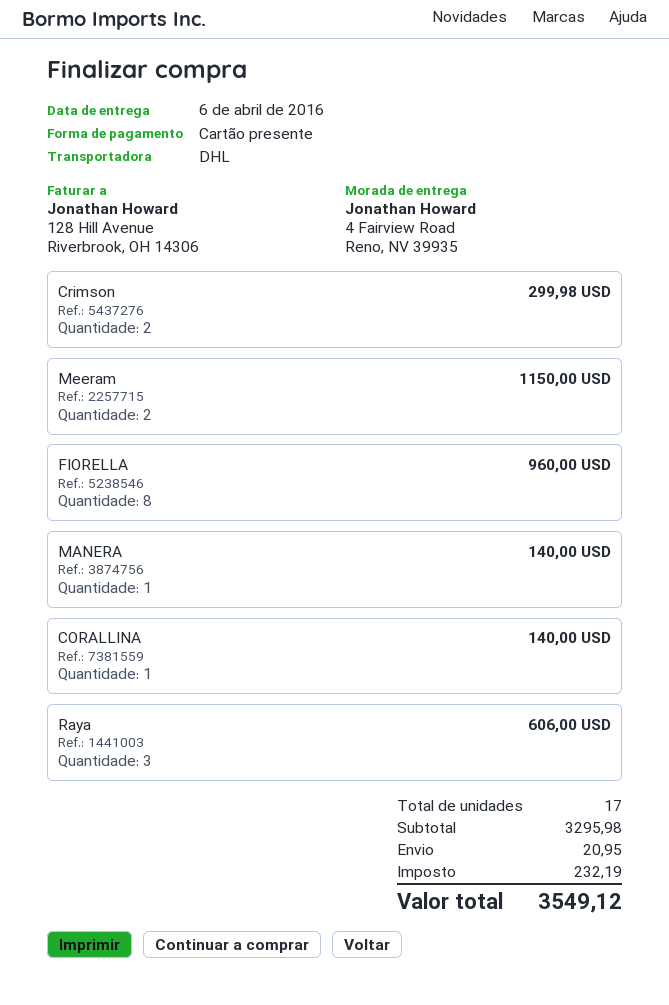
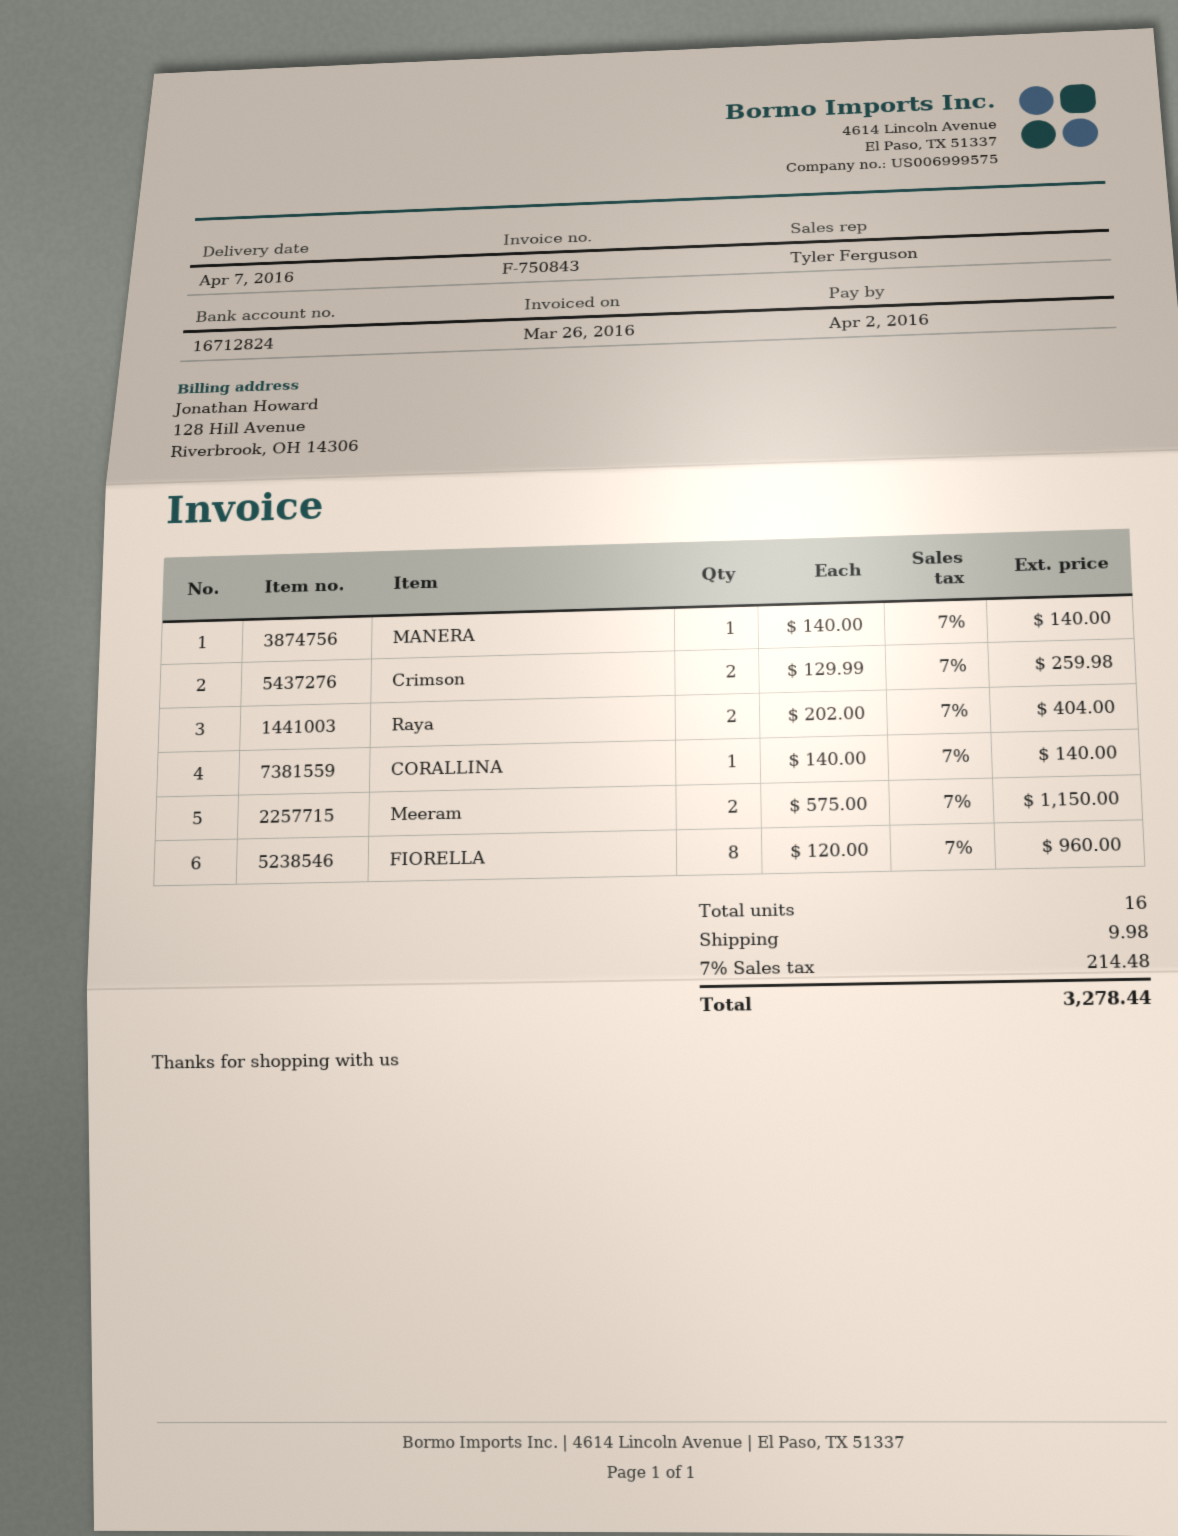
delivery date: 2016-04-06 -> 2016-04-07
Crimson: 2 for 299.98 -> 2 for 259.98
Raya: 3 for 606.00 -> 2 for 404.00
total quantity: 17 -> 16
shipping: 20.95 -> 9.98
tax: 232.19 -> 214.48
total: 3549.12 -> 3278.44

